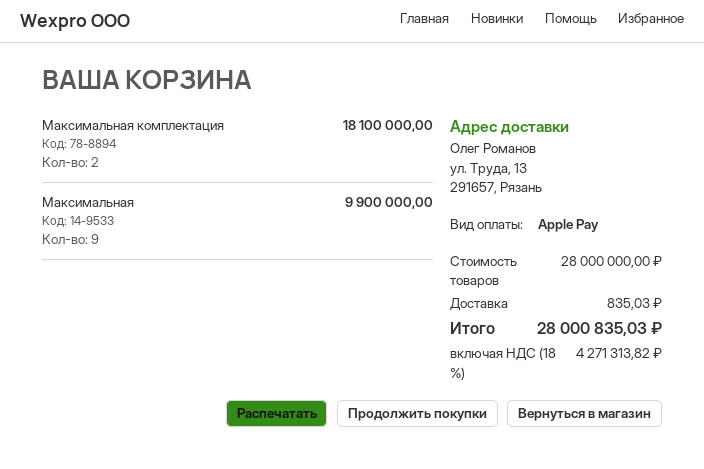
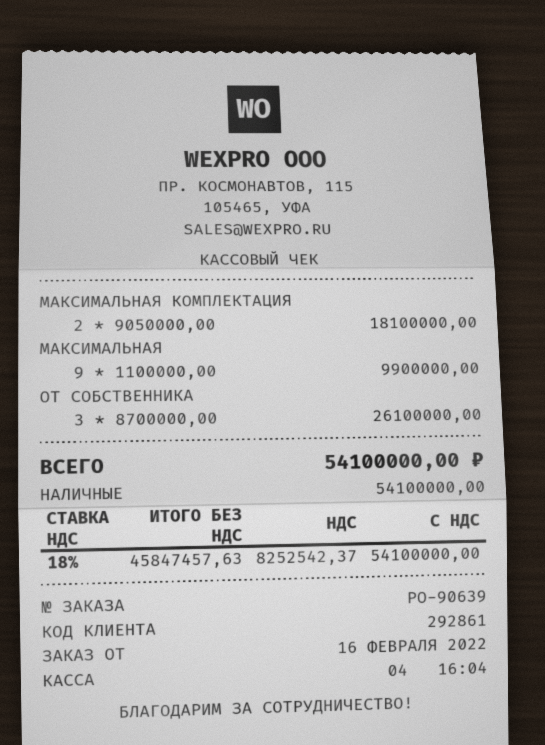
payment method: Apple Pay -> cash
ОТ СОБСТВЕННИКА: none -> 3 for 26100000.00
shipping: 835.03 -> none
tax: 18% = 4271313.82 -> 18% = 8252542.37
total: 28000835.03 -> 54100000.00

